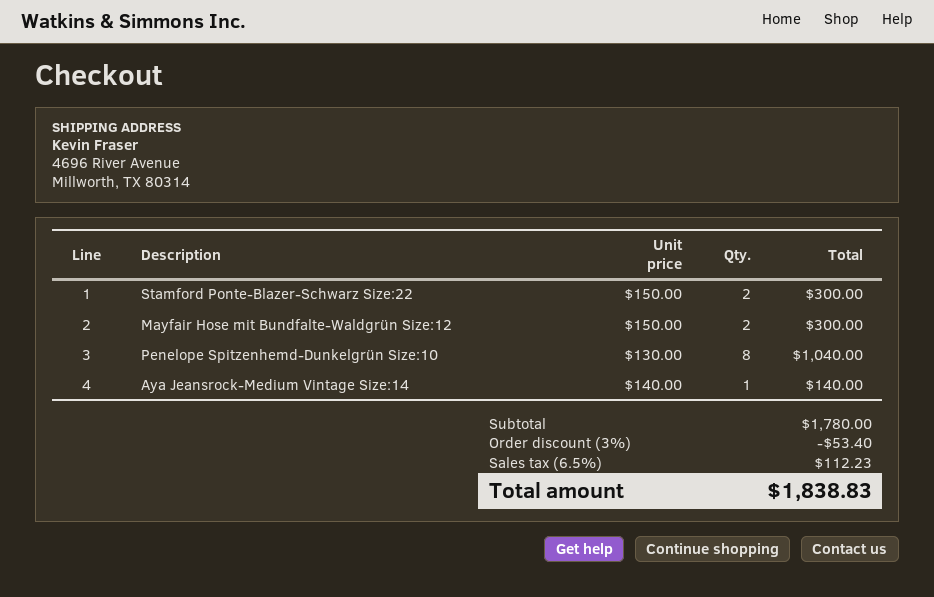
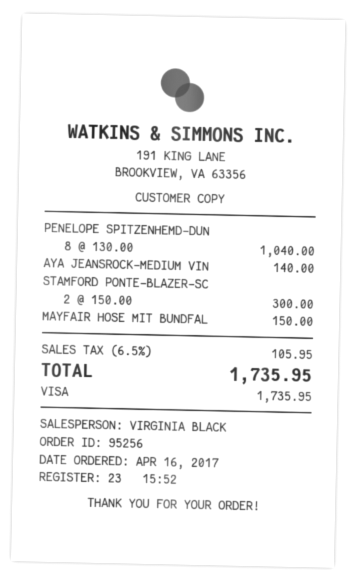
Mayfair Hose mit Bundfalte-Waldgrün Size:12: 2 x 150.00 = 300.00 -> 1 x 150.00 = 150.00
discount: 3% = 53.40 -> none
tax: 6.5% = 112.23 -> 6.5% = 105.95
total: 1838.83 -> 1735.95

